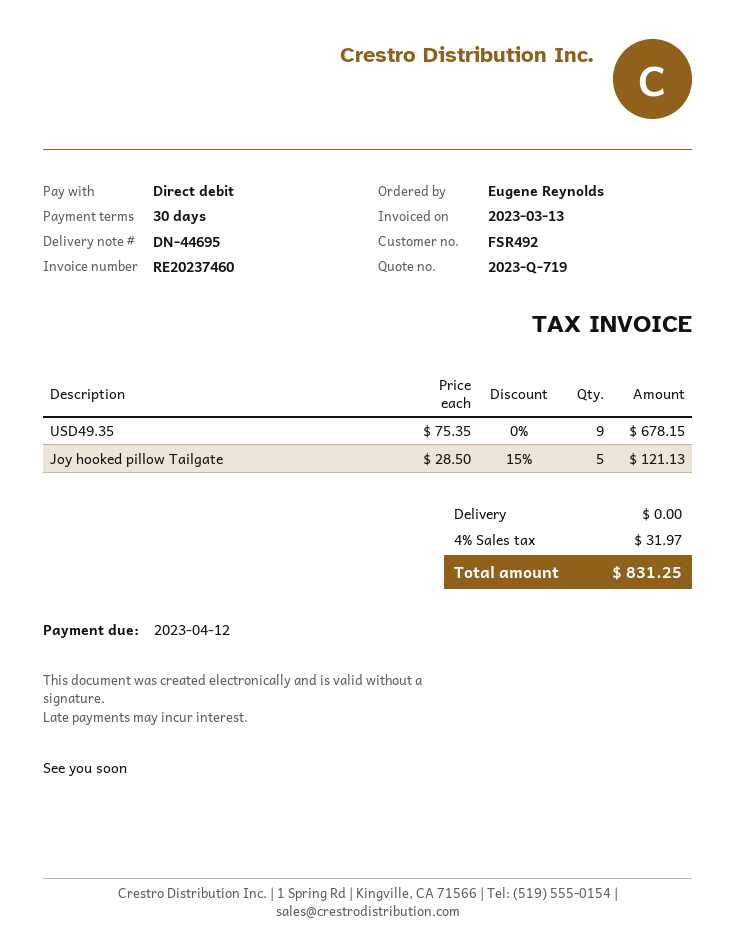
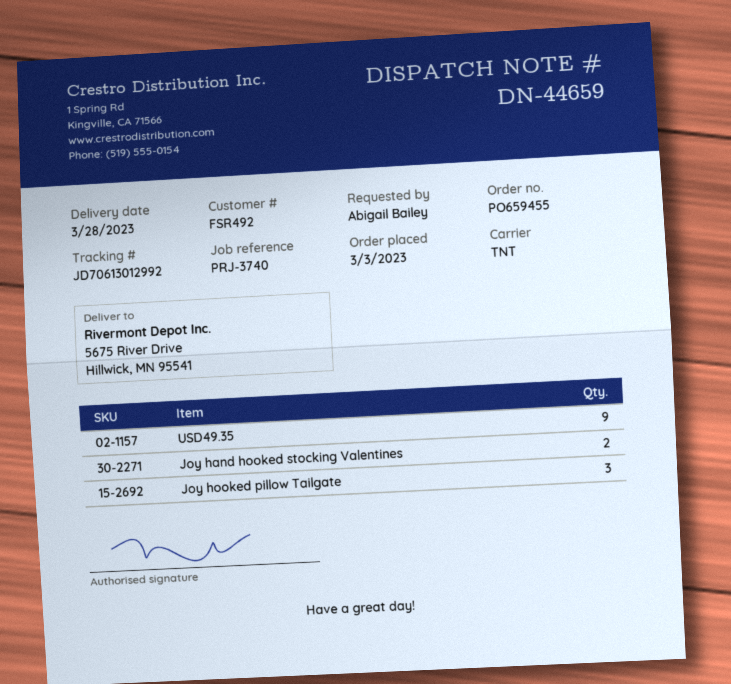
delivery note number: DN-44695 -> DN-44659
ordered by: Eugene Reynolds -> Abigail Bailey
Joy hooked pillow Tailgate: 5 -> 3
Joy hand hooked stocking Valentines: none -> 2

